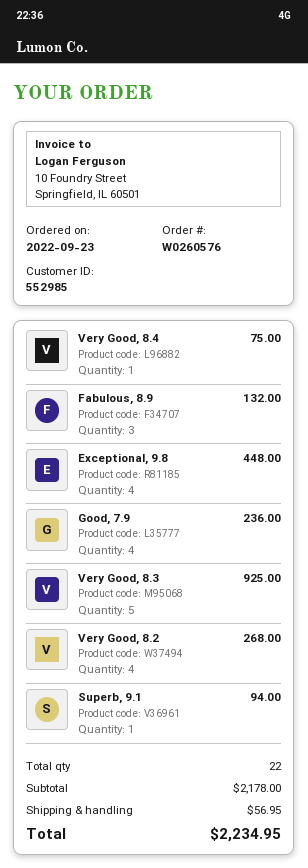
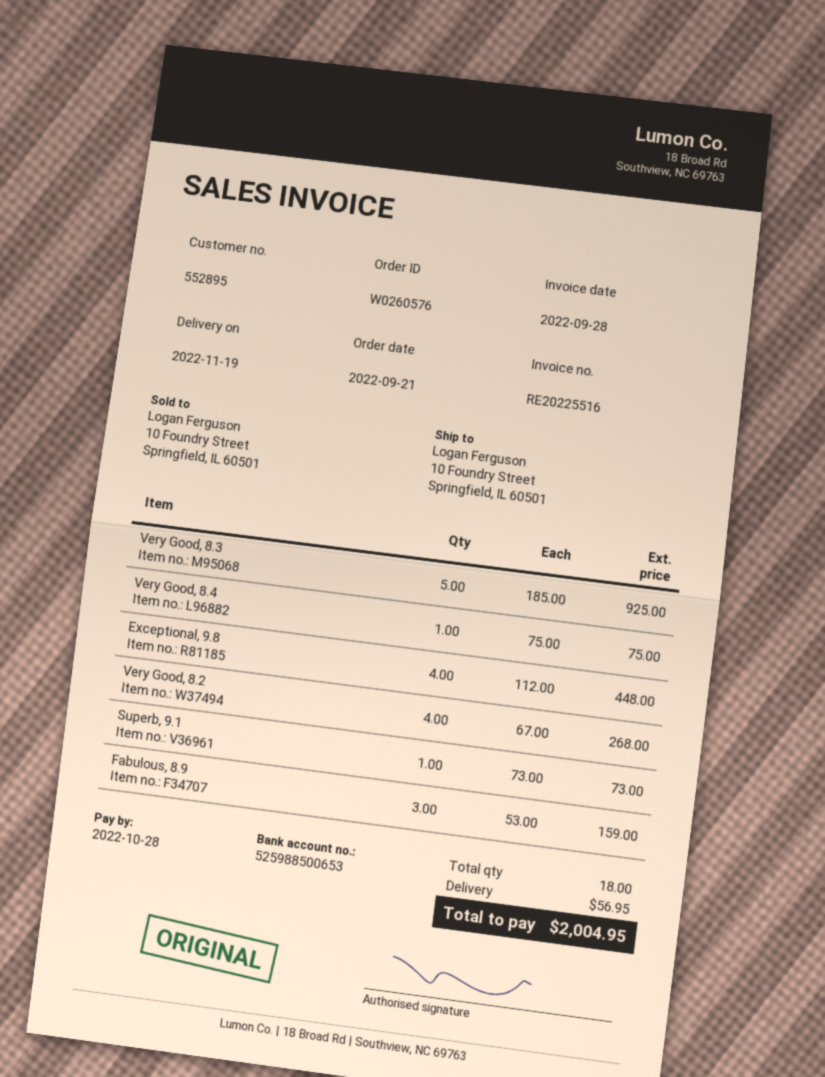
order date: 2022-09-23 -> 2022-09-21
customer number: 552985 -> 552895
Fabulous, 8.9: 3 for 132.00 -> 3 for 159.00
Good, 7.9: 4 for 236.00 -> none
Superb, 9.1: 1 for 94.00 -> 1 for 73.00
total quantity: 22 -> 18
total: 2234.95 -> 2004.95

